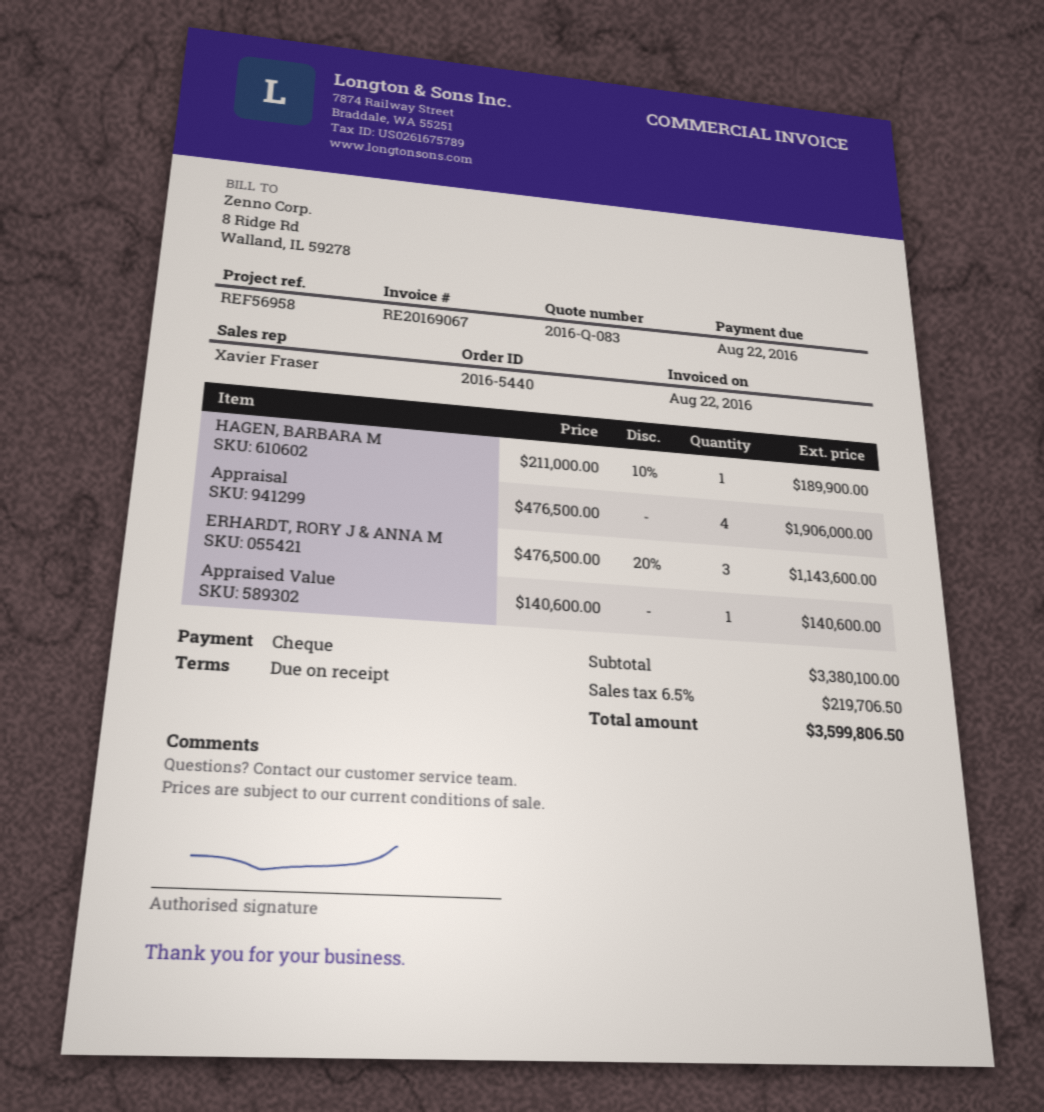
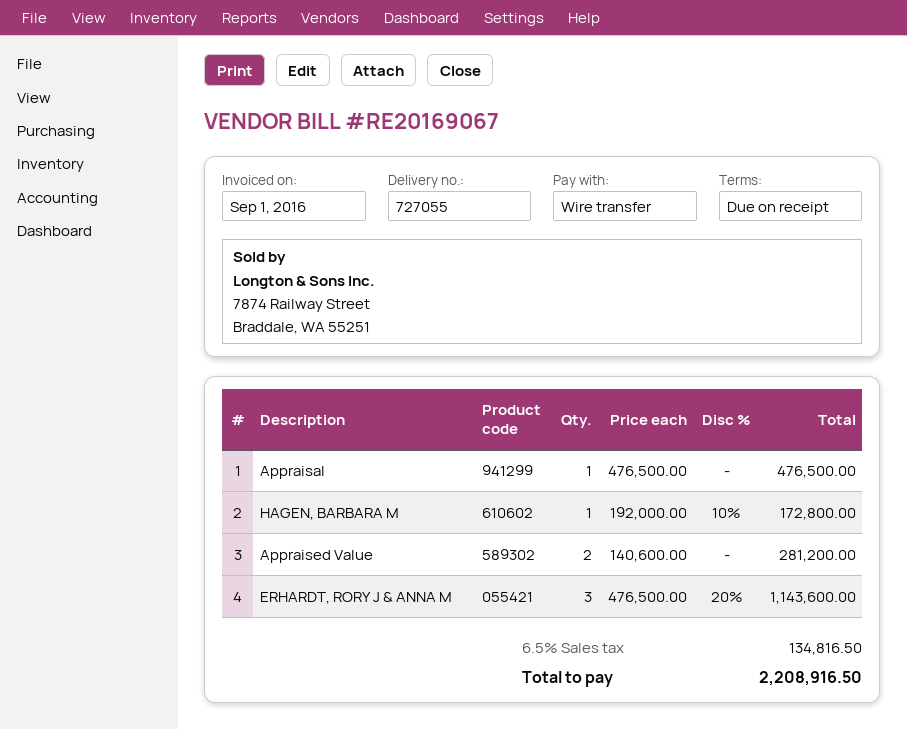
invoice date: 2016-08-22 -> 2016-09-01
payment method: cheque -> bank transfer
HAGEN, BARBARA M: 1 x 211000.00 - 10% = 189900.00 -> 1 x 192000.00 - 10% = 172800.00
Appraisal: 4 x 476500.00 = 1906000.00 -> 1 x 476500.00 = 476500.00
Appraised Value: 1 x 140600.00 = 140600.00 -> 2 x 140600.00 = 281200.00
tax: 6.5% = 219706.50 -> 6.5% = 134816.50
total: 3599806.50 -> 2208916.50

